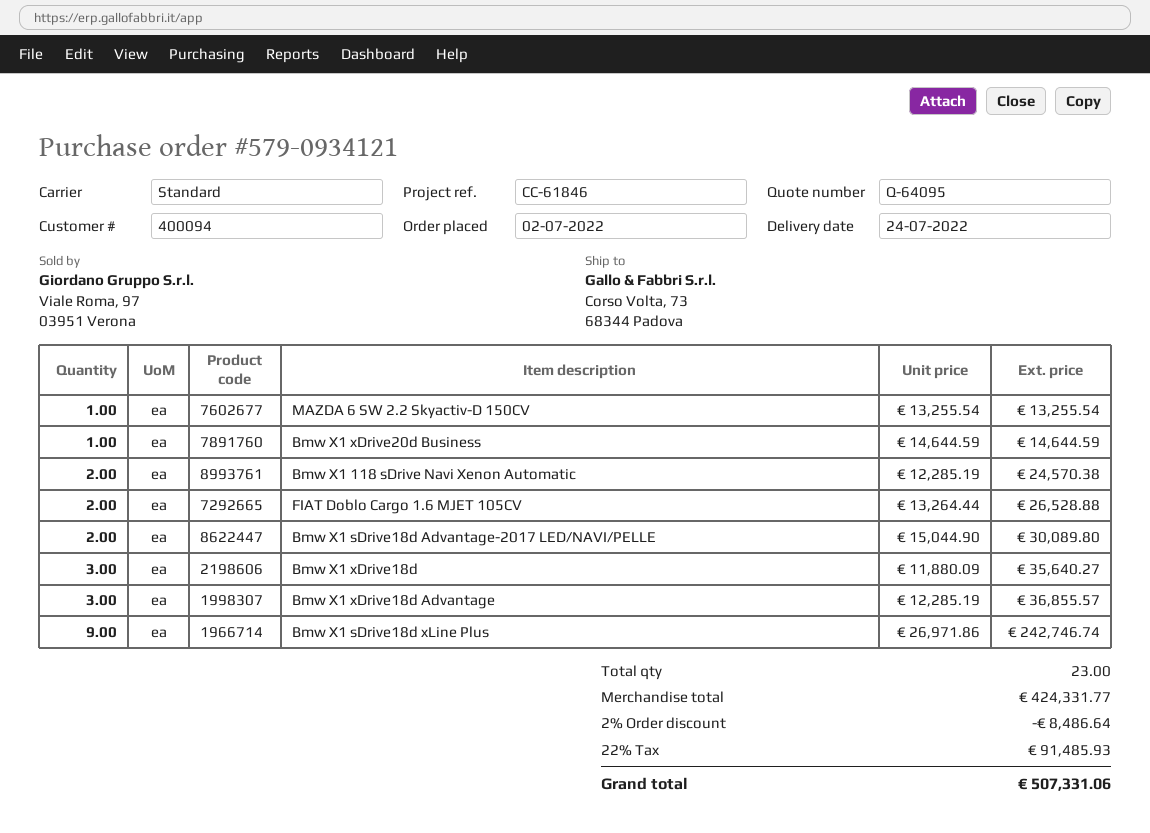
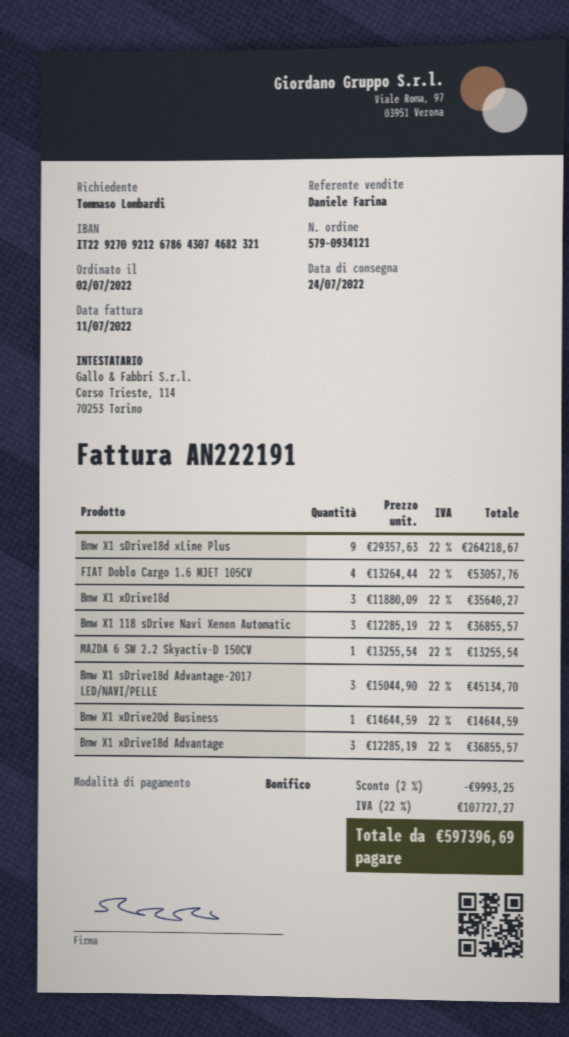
Bmw X1 118 sDrive Navi Xenon Automatic: 2 x 12285.19 = 24570.38 -> 3 x 12285.19 = 36855.57
FIAT Doblo Cargo 1.6 MJET 105CV: 2 x 13264.44 = 26528.88 -> 4 x 13264.44 = 53057.76
Bmw X1 sDrive18d Advantage-2017 LED/NAVI/PELLE: 2 x 15044.90 = 30089.80 -> 3 x 15044.90 = 45134.70
Bmw X1 sDrive18d xLine Plus: 9 x 26971.86 = 242746.74 -> 9 x 29357.63 = 264218.67
discount: 2% = 8486.64 -> 2% = 9993.25
tax: 22% = 91485.93 -> 22% = 107727.27
total: 507331.06 -> 597396.69

